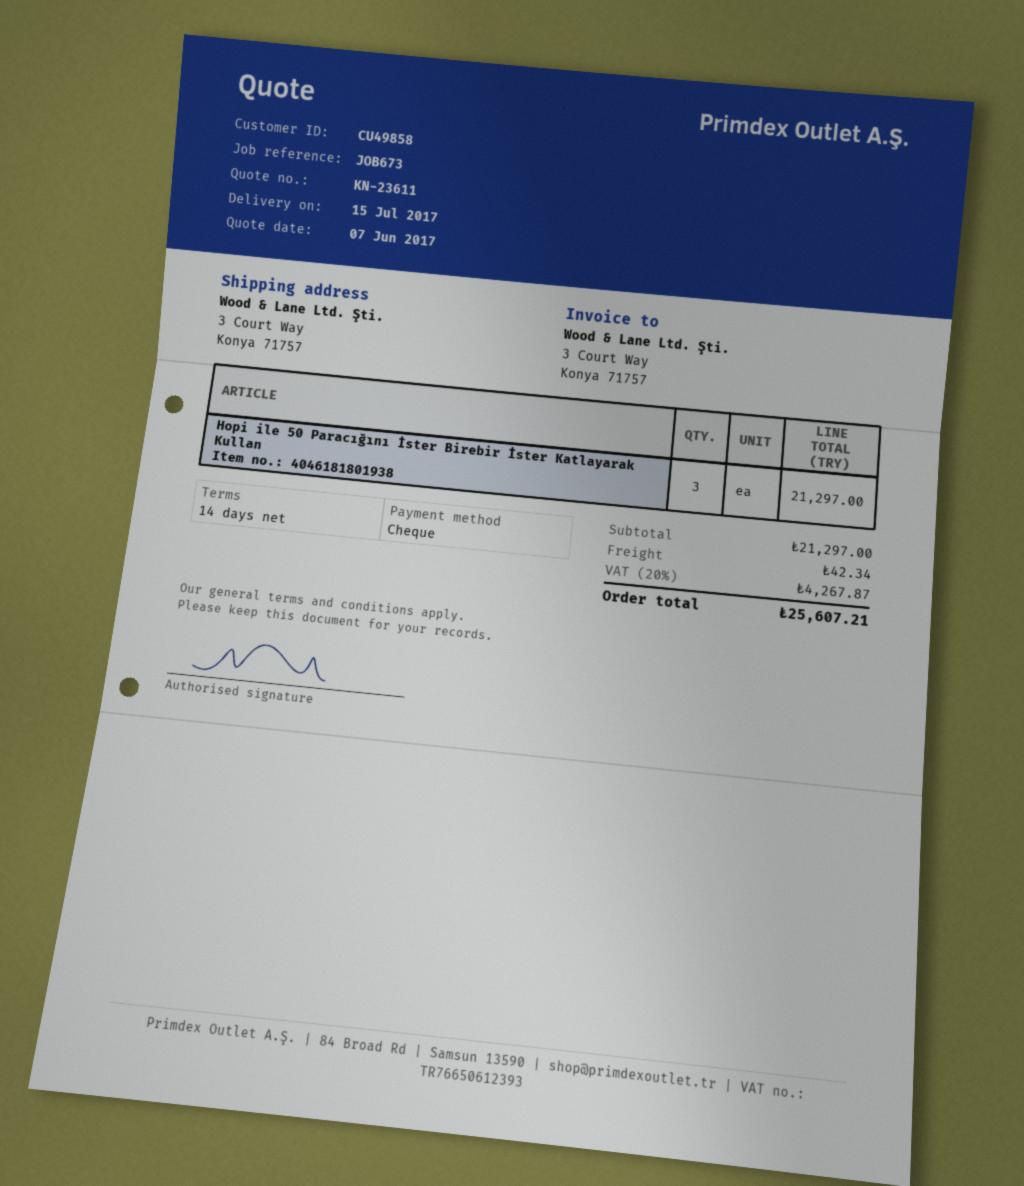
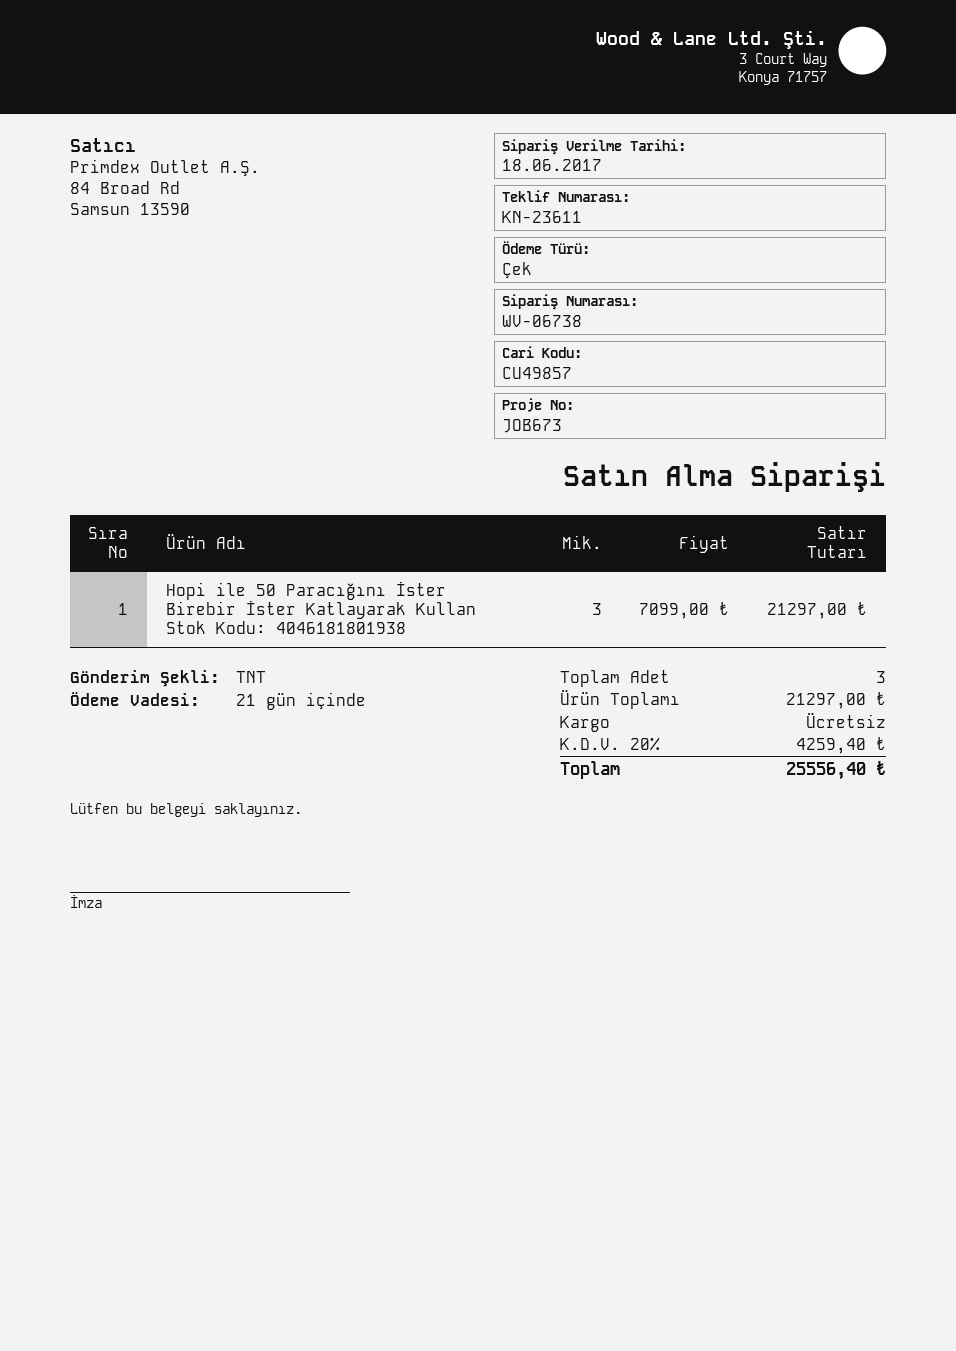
payment terms: 14 days -> 21 days
customer number: CU49858 -> CU49857
shipping: 42.34 -> 0.00
tax: 20% = 4267.87 -> 20% = 4259.40
total: 25607.21 -> 25556.40

